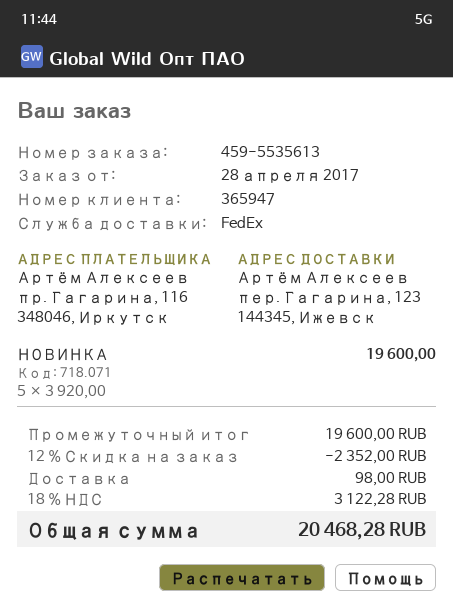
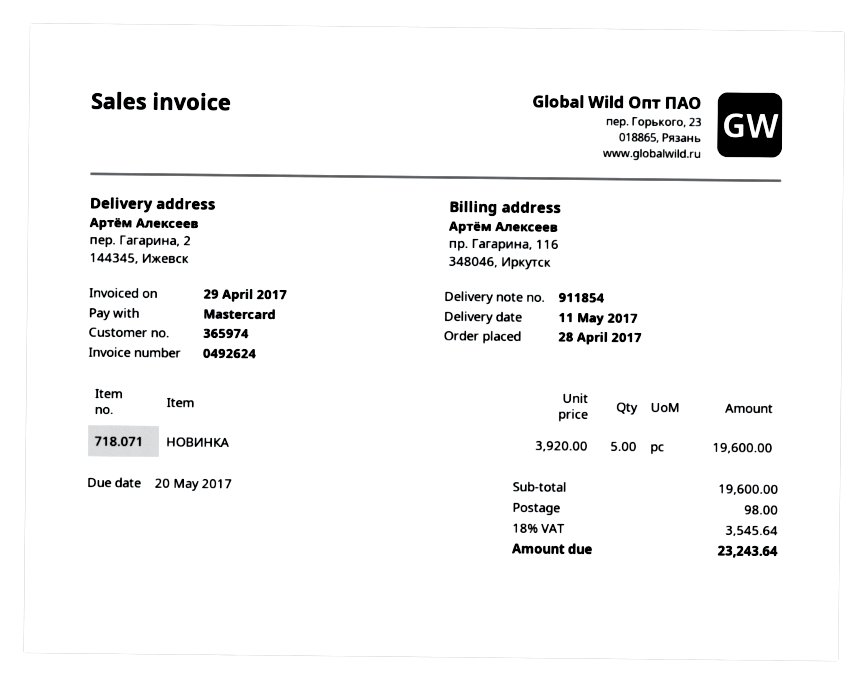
customer number: 365947 -> 365974
ship to: пер. Гагарина, 123, 144345, Ижевск -> пер. Гагарина, 2, 144345, Ижевск
discount: 12% = 2352.00 -> none
tax: 18% = 3122.28 -> 18% = 3545.64
total: 20468.28 -> 23243.64

